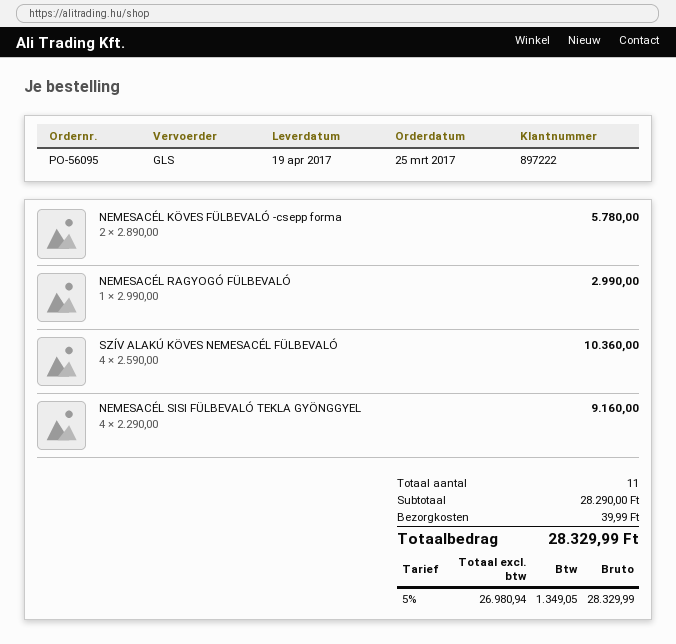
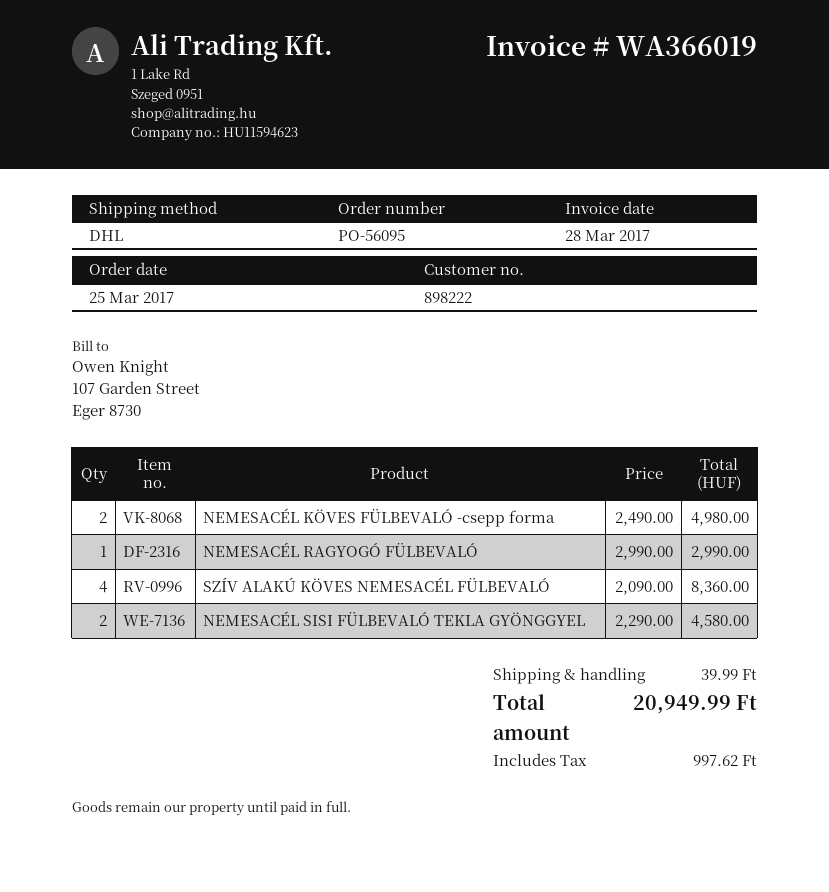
customer number: 897222 -> 898222
shipping method: GLS -> DHL
NEMESACÉL KÖVES FÜLBEVALÓ -csepp forma: 2 x 2890.00 = 5780.00 -> 2 x 2490.00 = 4980.00
SZÍV ALAKÚ KÖVES NEMESACÉL FÜLBEVALÓ: 4 x 2590.00 = 10360.00 -> 4 x 2090.00 = 8360.00
NEMESACÉL SISI FÜLBEVALÓ TEKLA GYÖNGGYEL: 4 x 2290.00 = 9160.00 -> 2 x 2290.00 = 4580.00
tax: 1349.05 -> 997.62
total: 28329.99 -> 20949.99

